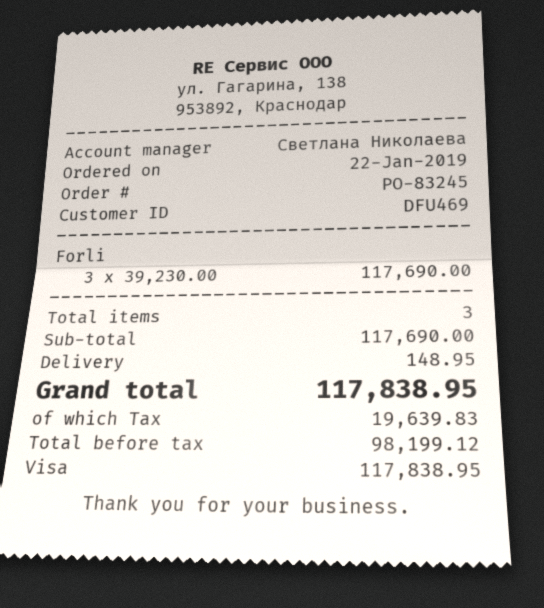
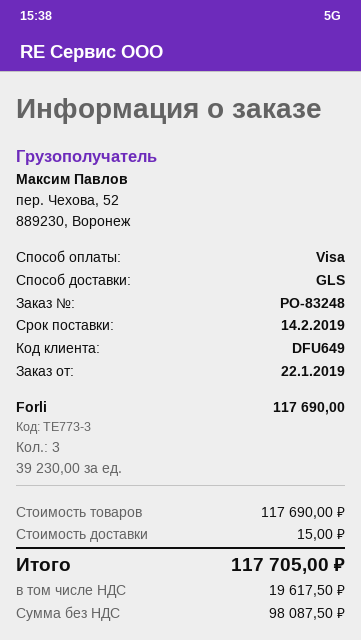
order number: PO-83245 -> PO-83248
customer number: DFU469 -> DFU649
shipping: 148.95 -> 15.00
net: 98199.12 -> 98087.50
tax: 19639.83 -> 19617.50
total: 117838.95 -> 117705.00

